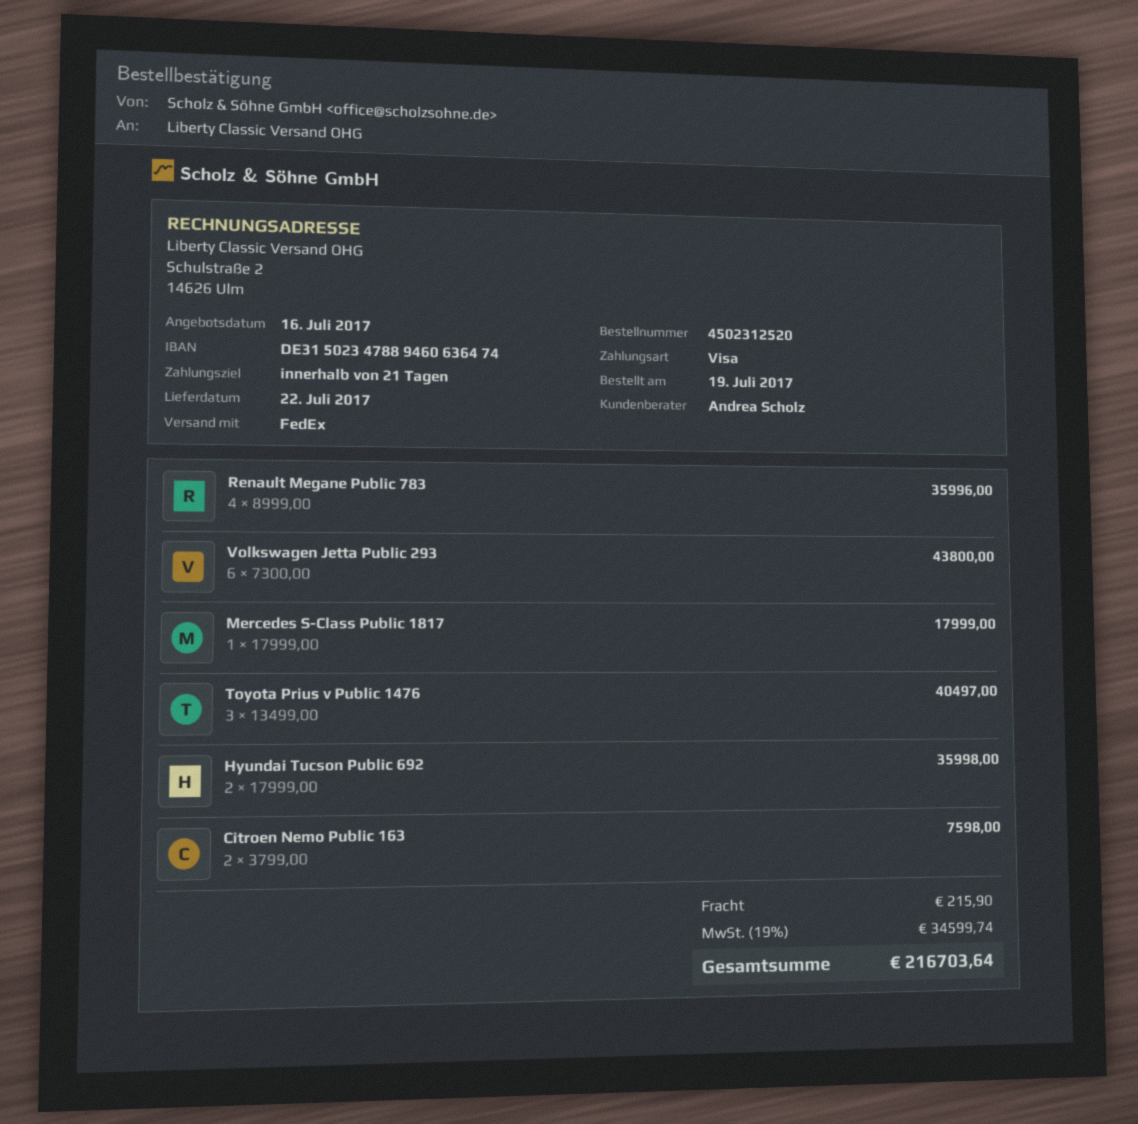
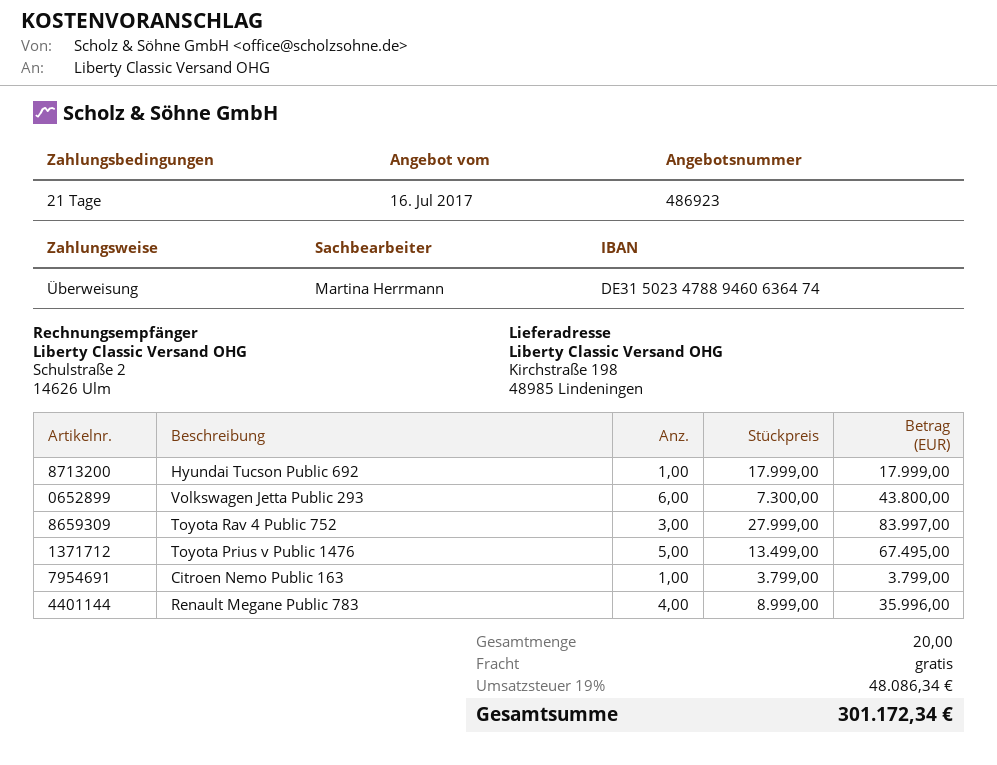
sales rep: Andrea Scholz -> Martina Herrmann
payment method: Visa -> bank transfer
Mercedes S-Class Public 1817: 1 x 17999.00 = 17999.00 -> none
Toyota Prius v Public 1476: 3 x 13499.00 = 40497.00 -> 5 x 13499.00 = 67495.00
Hyundai Tucson Public 692: 2 x 17999.00 = 35998.00 -> 1 x 17999.00 = 17999.00
Citroen Nemo Public 163: 2 x 3799.00 = 7598.00 -> 1 x 3799.00 = 3799.00
Toyota Rav 4 Public 752: none -> 3 x 27999.00 = 83997.00
shipping: 215.90 -> 0.00
tax: 19% = 34599.74 -> 19% = 48086.34
total: 216703.64 -> 301172.34

